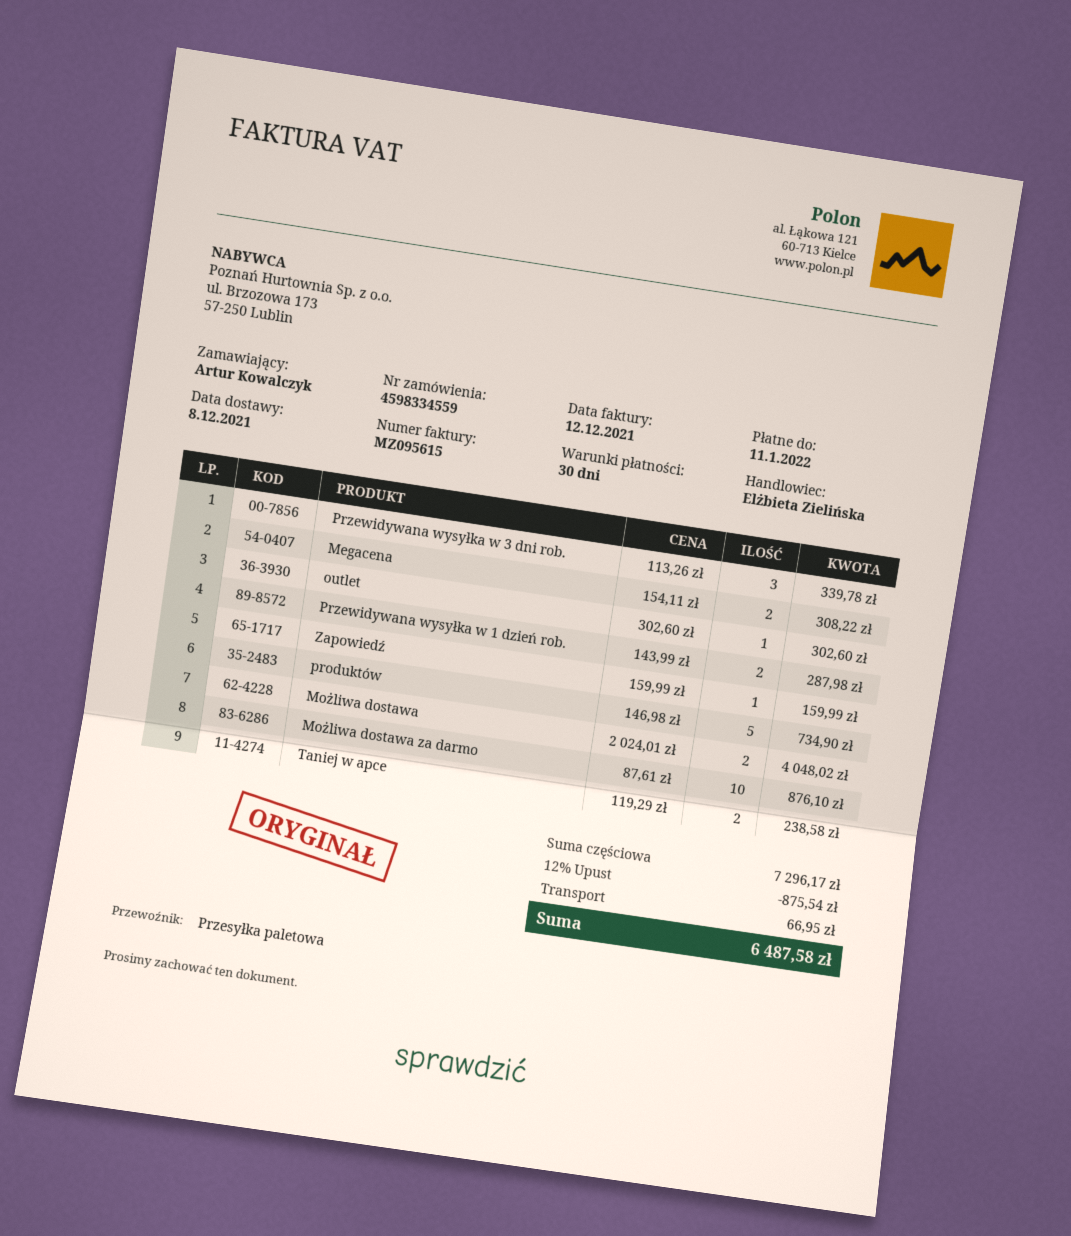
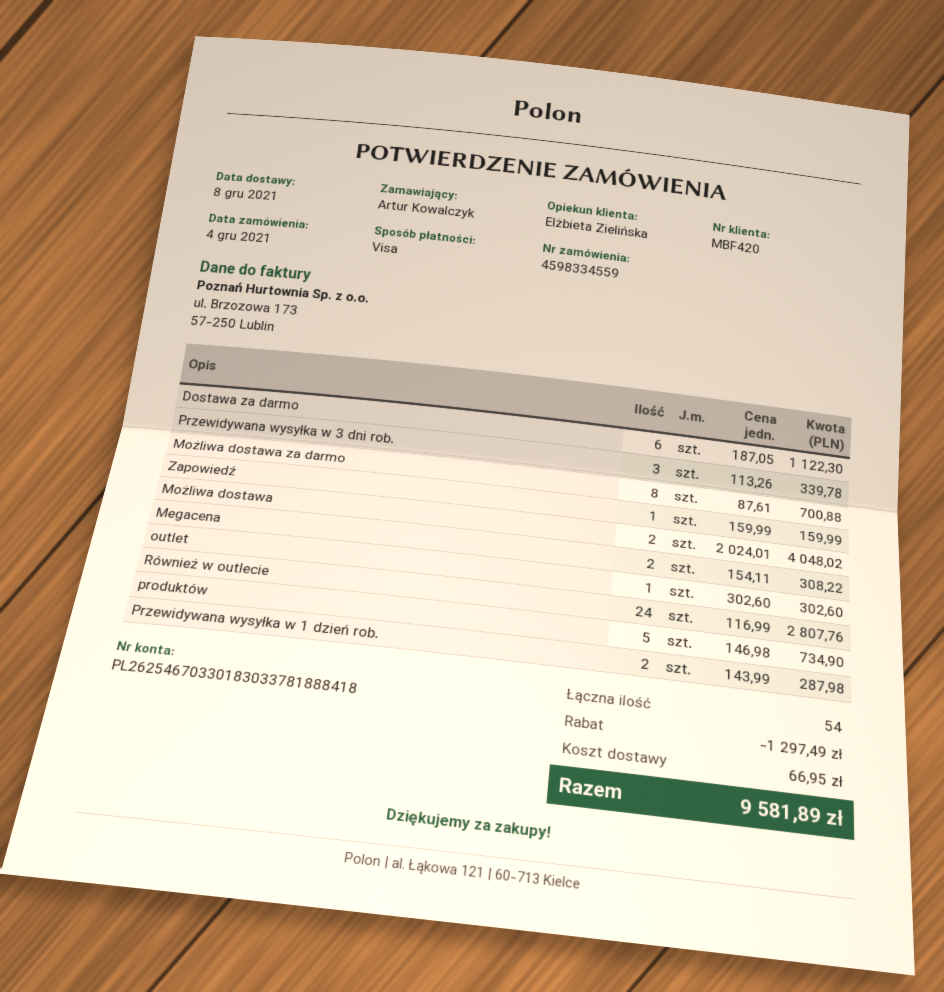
Możliwa dostawa za darmo: 10 x 87.61 = 876.10 -> 8 x 87.61 = 700.88
Taniej w apce: 2 x 119.29 = 238.58 -> none
Dostawa za darmo: none -> 6 x 187.05 = 1122.30
Również w outlecie: none -> 24 x 116.99 = 2807.76
discount: 875.54 -> 1297.49
total: 6487.58 -> 9581.89

